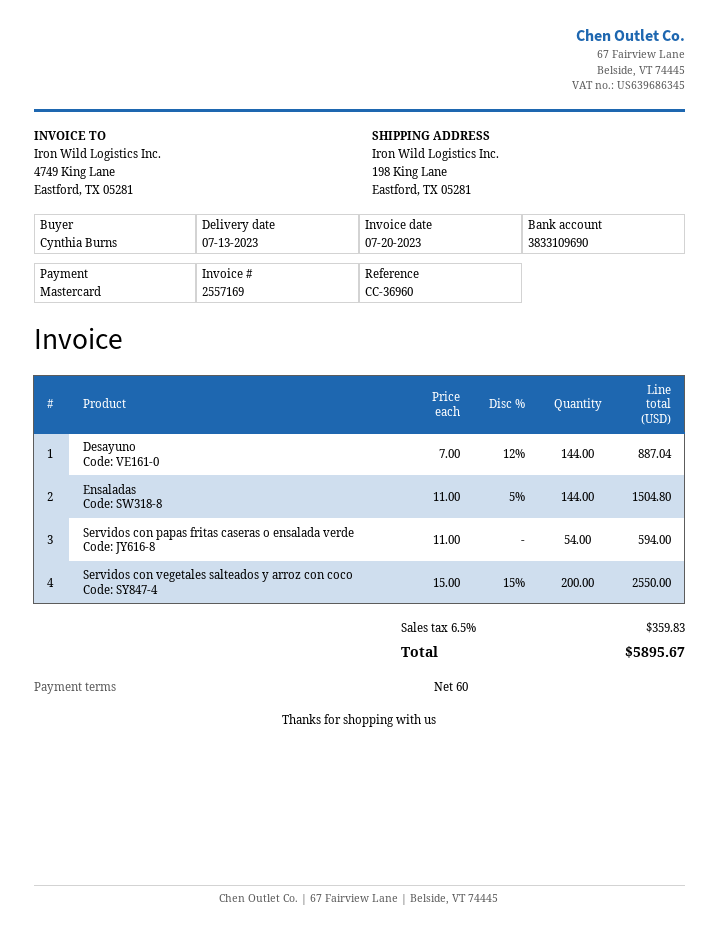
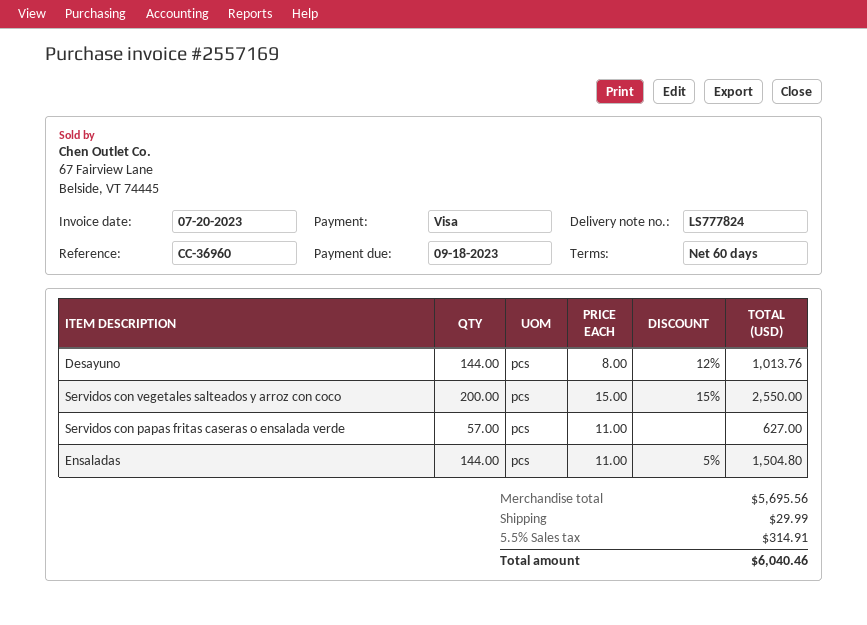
payment method: Mastercard -> Visa
Desayuno: 144 x 7.00 - 12% = 887.04 -> 144 x 8.00 - 12% = 1013.76
Servidos con papas fritas caseras o ensalada verde: 54 x 11.00 = 594.00 -> 57 x 11.00 = 627.00
shipping: none -> 29.99
tax: 6.5% = 359.83 -> 5.5% = 314.91
total: 5895.67 -> 6040.46

